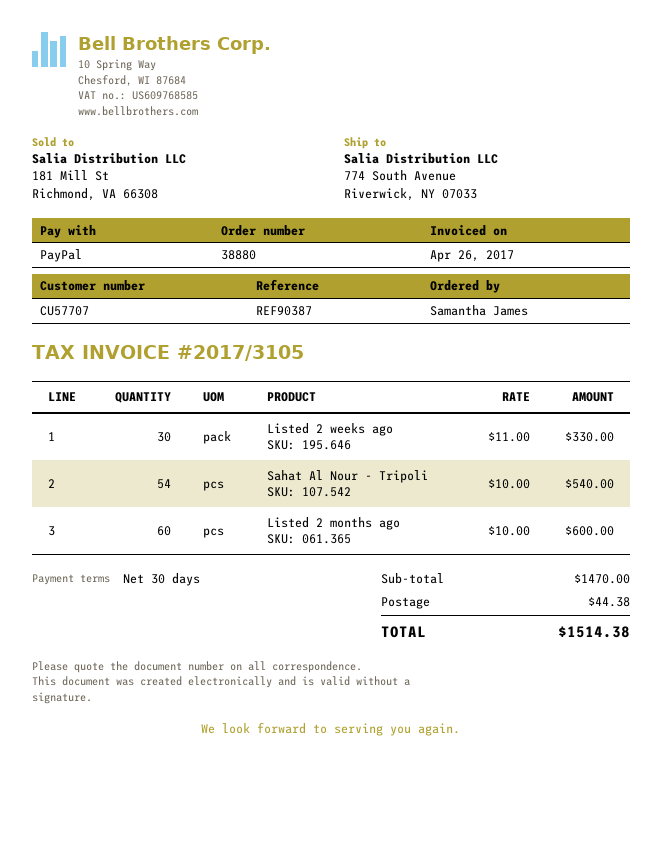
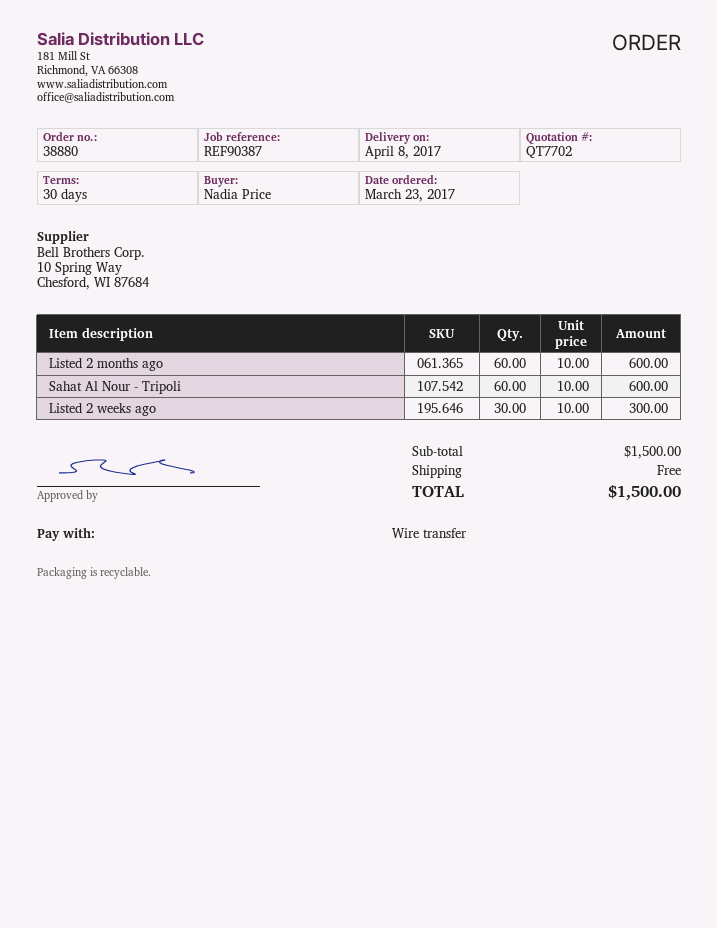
ordered by: Samantha James -> Nadia Price
payment method: PayPal -> bank transfer
Listed 2 weeks ago: 30 x 11.00 = 330.00 -> 30 x 10.00 = 300.00
Sahat Al Nour - Tripoli: 54 x 10.00 = 540.00 -> 60 x 10.00 = 600.00
subtotal: 1470.00 -> 1500.00
shipping: 44.38 -> 0.00
total: 1514.38 -> 1500.00

